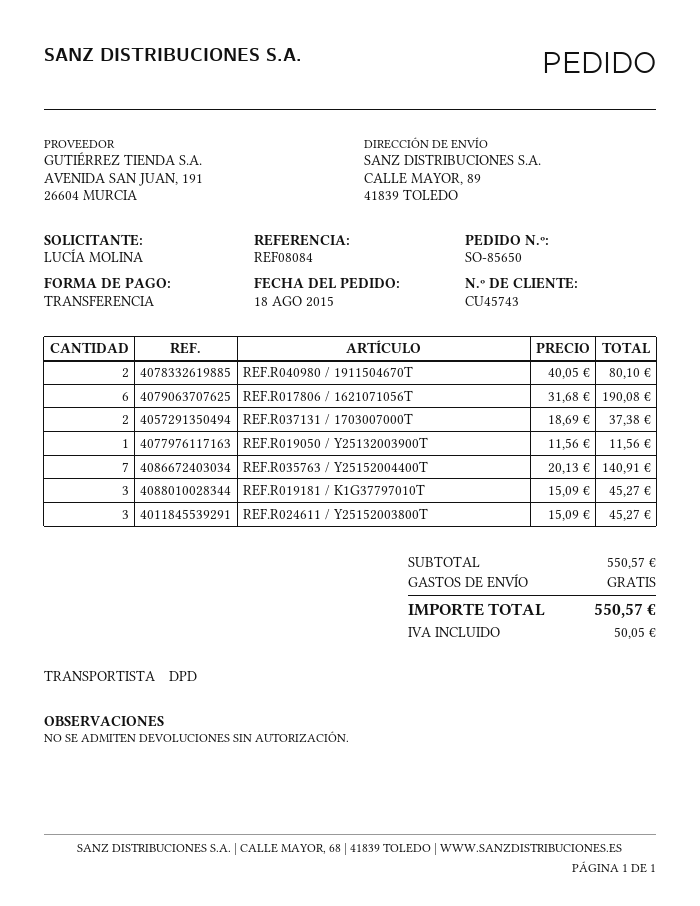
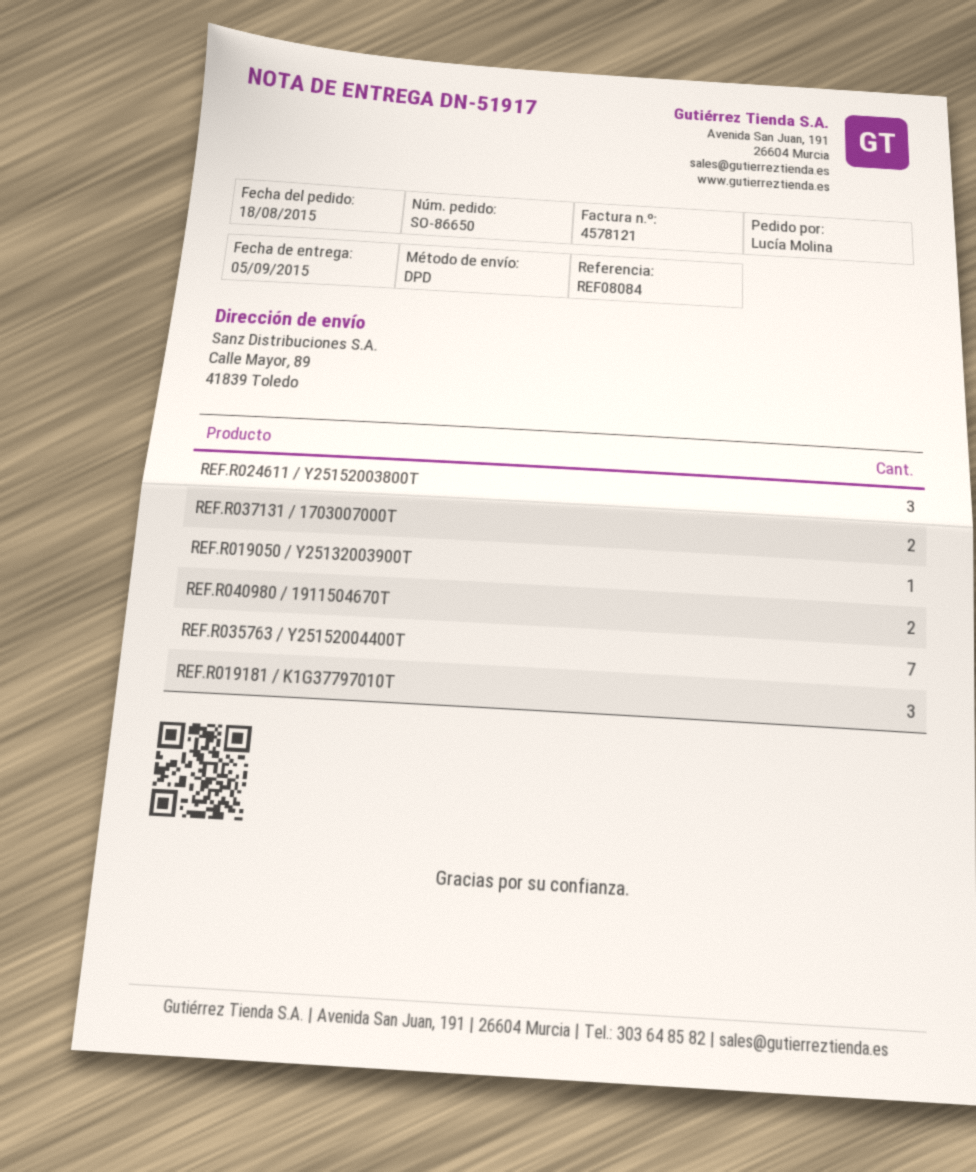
order number: SO-85650 -> SO-86650
REF.R017806 / 1621071056T: 6 -> none

